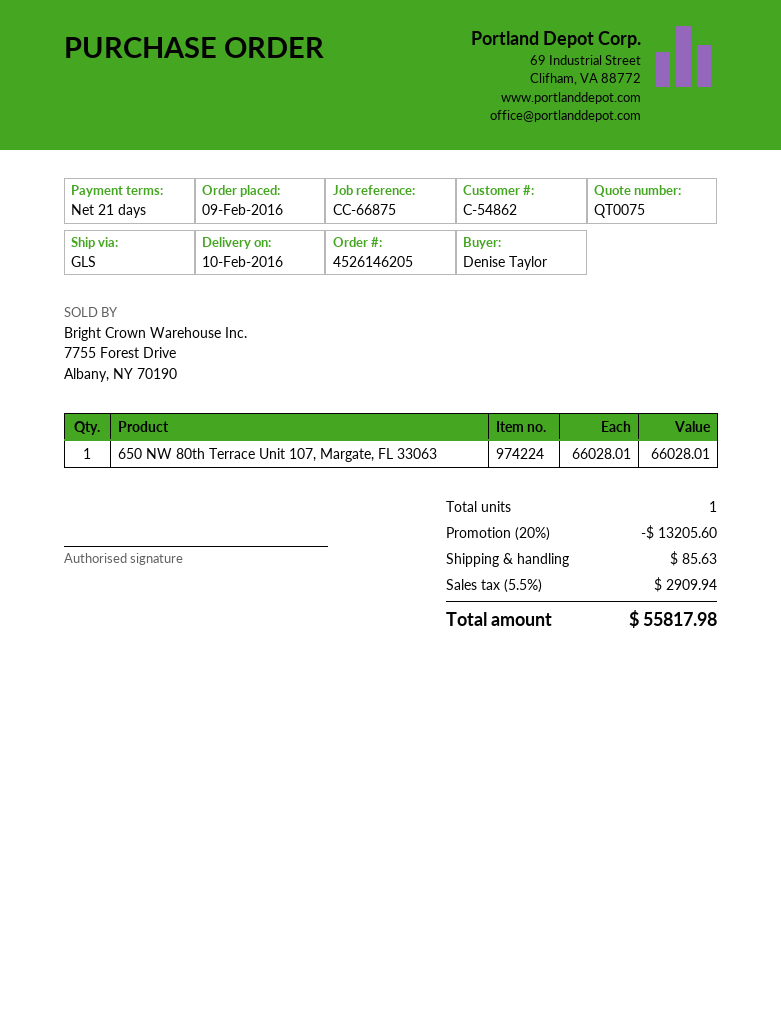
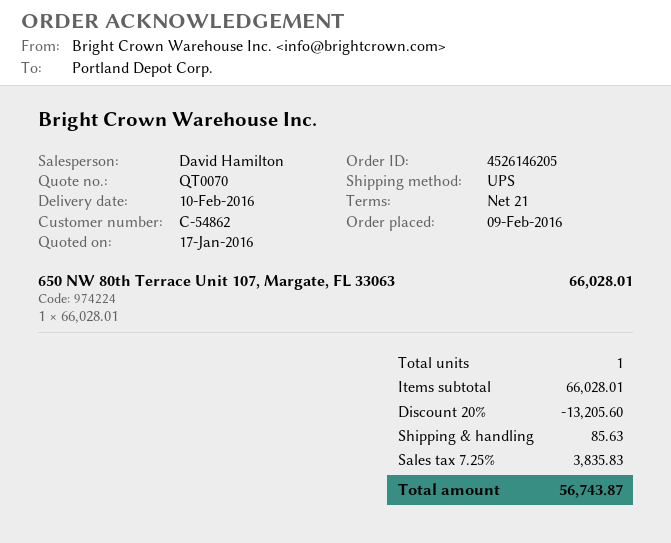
quote number: QT0075 -> QT0070
shipping method: GLS -> UPS
tax: 5.5% = 2909.94 -> 7.25% = 3835.83
total: 55817.98 -> 56743.87

